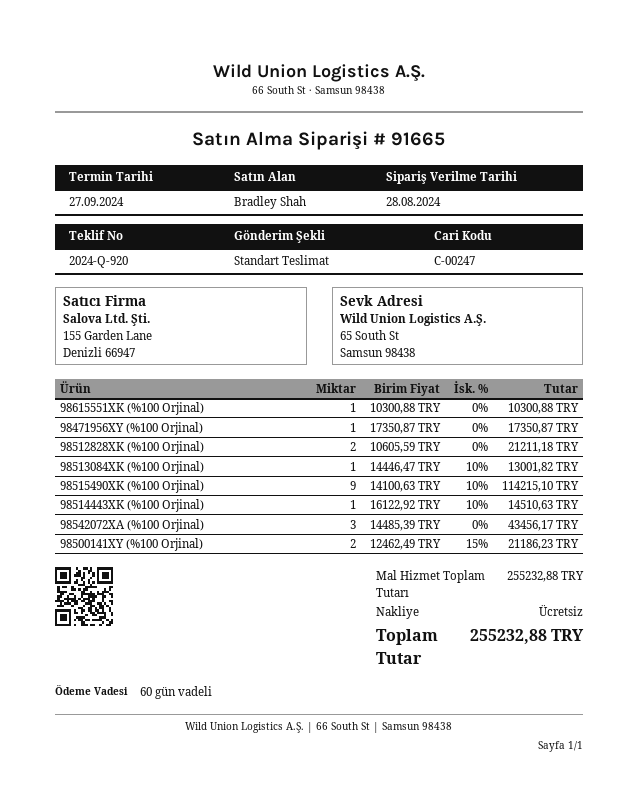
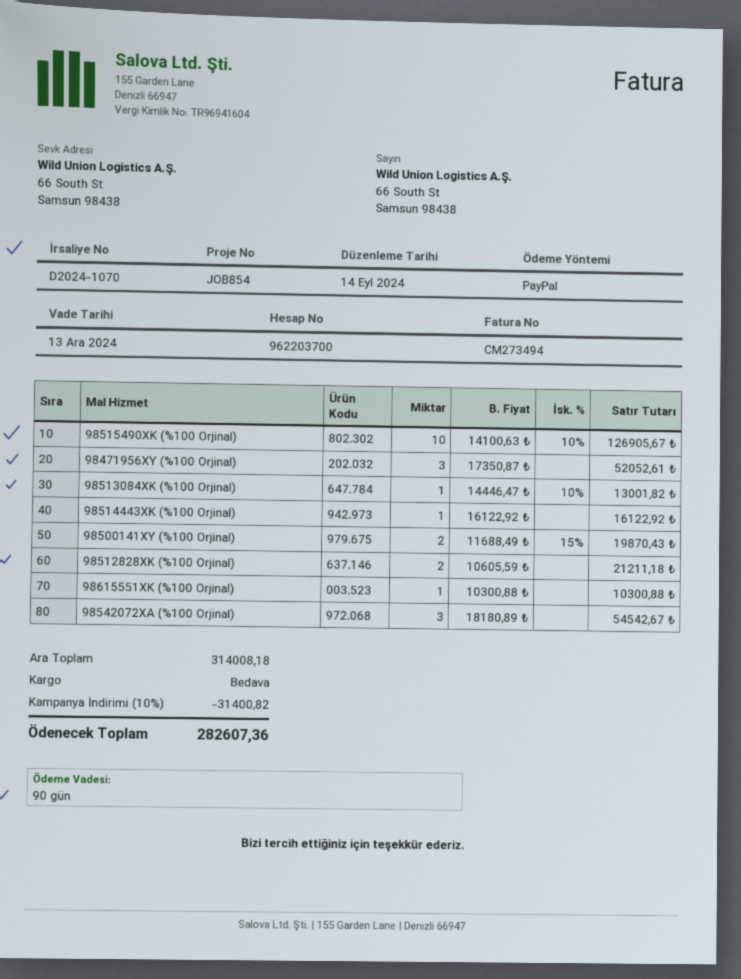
payment terms: 60 days -> 90 days
ship to: 65 South St, Samsun 98438 -> 66 South St, Samsun 98438
98471956XY (%100 Orjinal): 1 x 17350.87 = 17350.87 -> 3 x 17350.87 = 52052.61
98515490XK (%100 Orjinal): 9 x 14100.63 - 10% = 114215.10 -> 10 x 14100.63 - 10% = 126905.67
98514443XK (%100 Orjinal): 1 x 16122.92 - 10% = 14510.63 -> 1 x 16122.92 = 16122.92
98542072XA (%100 Orjinal): 3 x 14485.39 = 43456.17 -> 3 x 18180.89 = 54542.67
98500141XY (%100 Orjinal): 2 x 12462.49 - 15% = 21186.23 -> 2 x 11688.49 - 15% = 19870.43
subtotal: 255232.88 -> 314008.18
discount: none -> 10% = 31400.82
total: 255232.88 -> 282607.36

